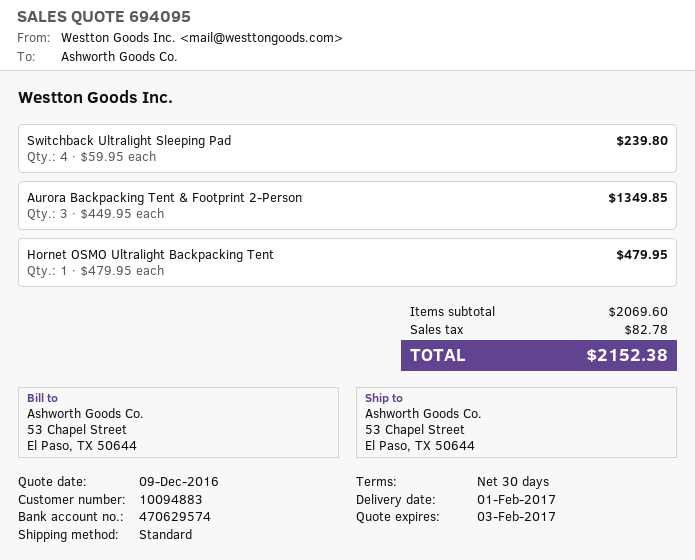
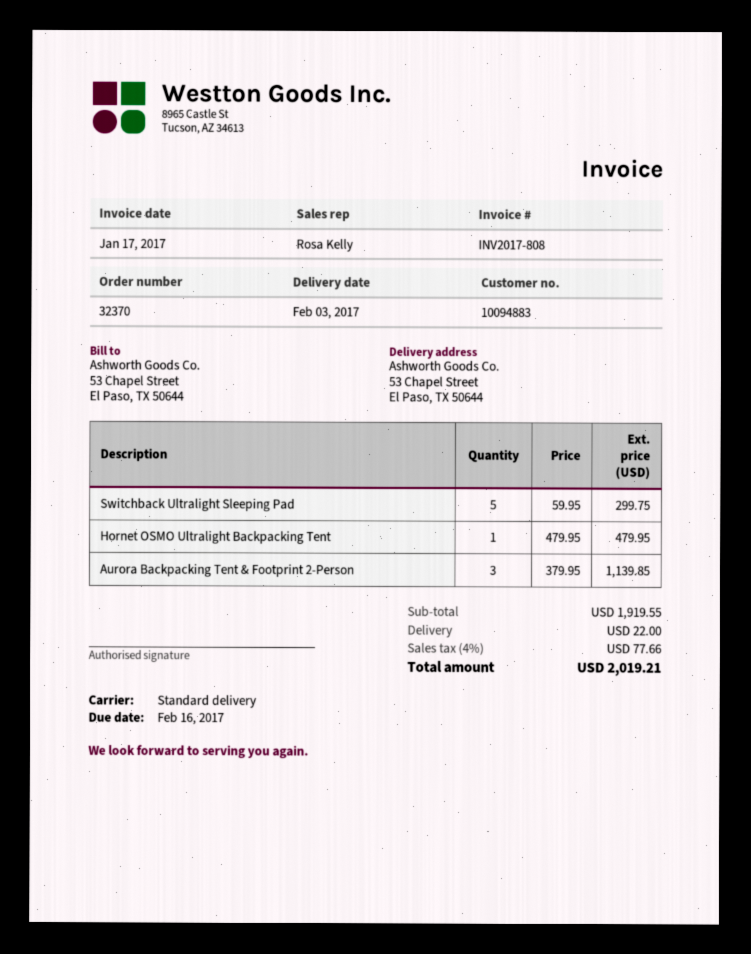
delivery date: 2017-02-01 -> 2017-02-03
Switchback Ultralight Sleeping Pad: 4 x 59.95 = 239.80 -> 5 x 59.95 = 299.75
Aurora Backpacking Tent & Footprint 2-Person: 3 x 449.95 = 1349.85 -> 3 x 379.95 = 1139.85
subtotal: 2069.60 -> 1919.55
shipping: none -> 22.00
tax: 82.78 -> 77.66
total: 2152.38 -> 2019.21

